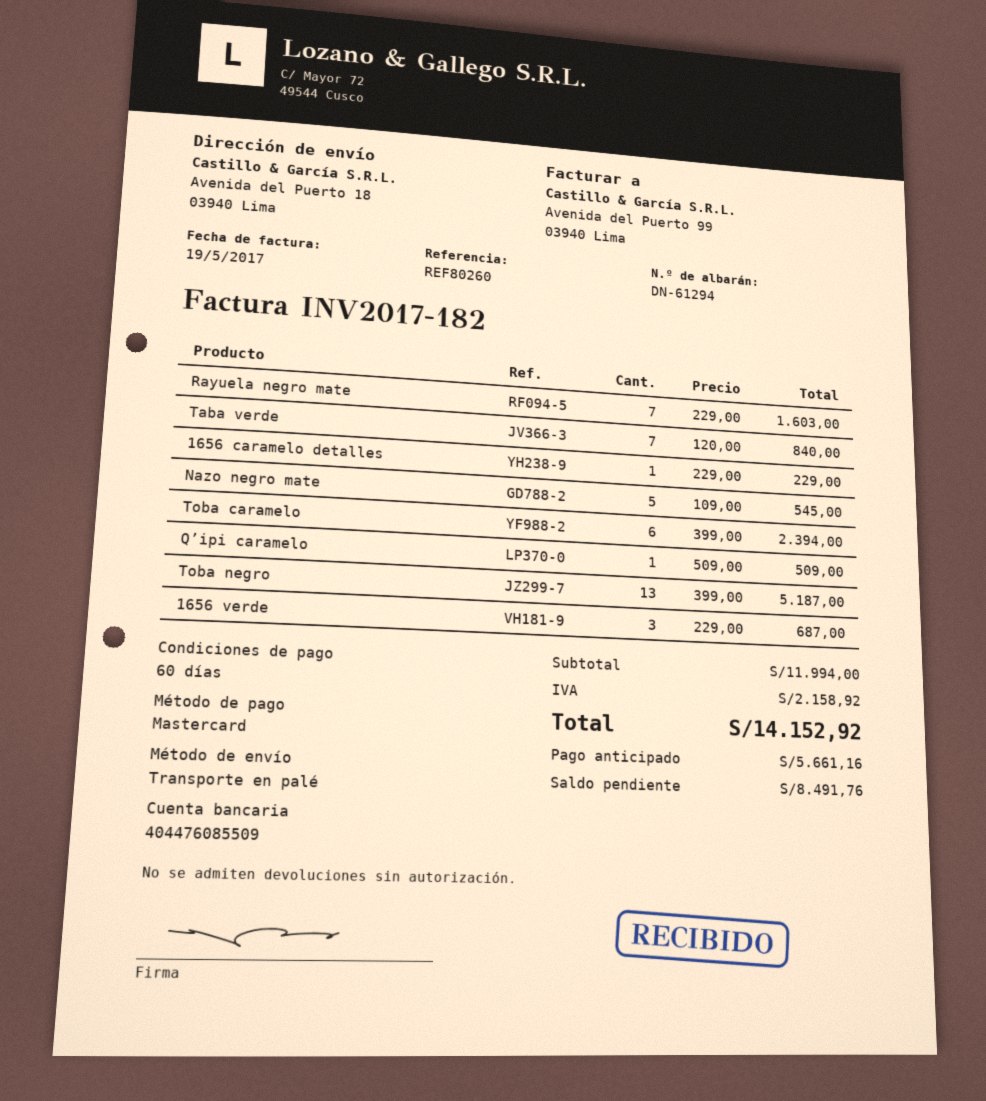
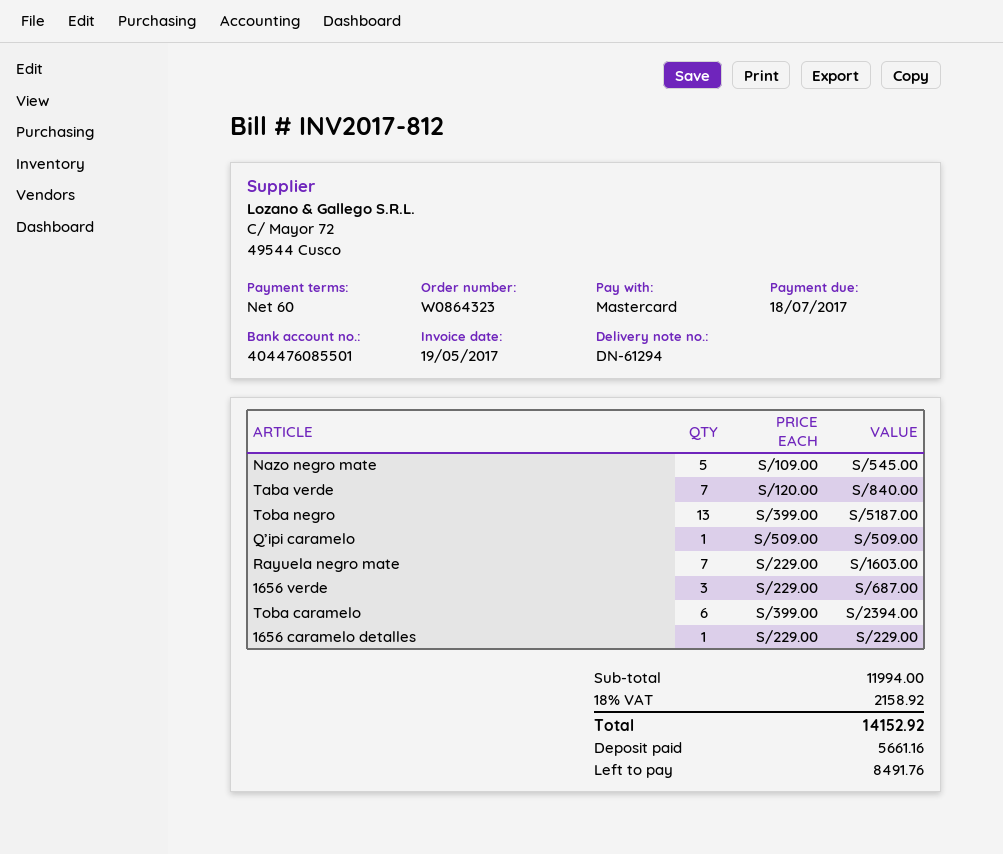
invoice number: INV2017-182 -> INV2017-812
bank account: 404476085509 -> 404476085501

